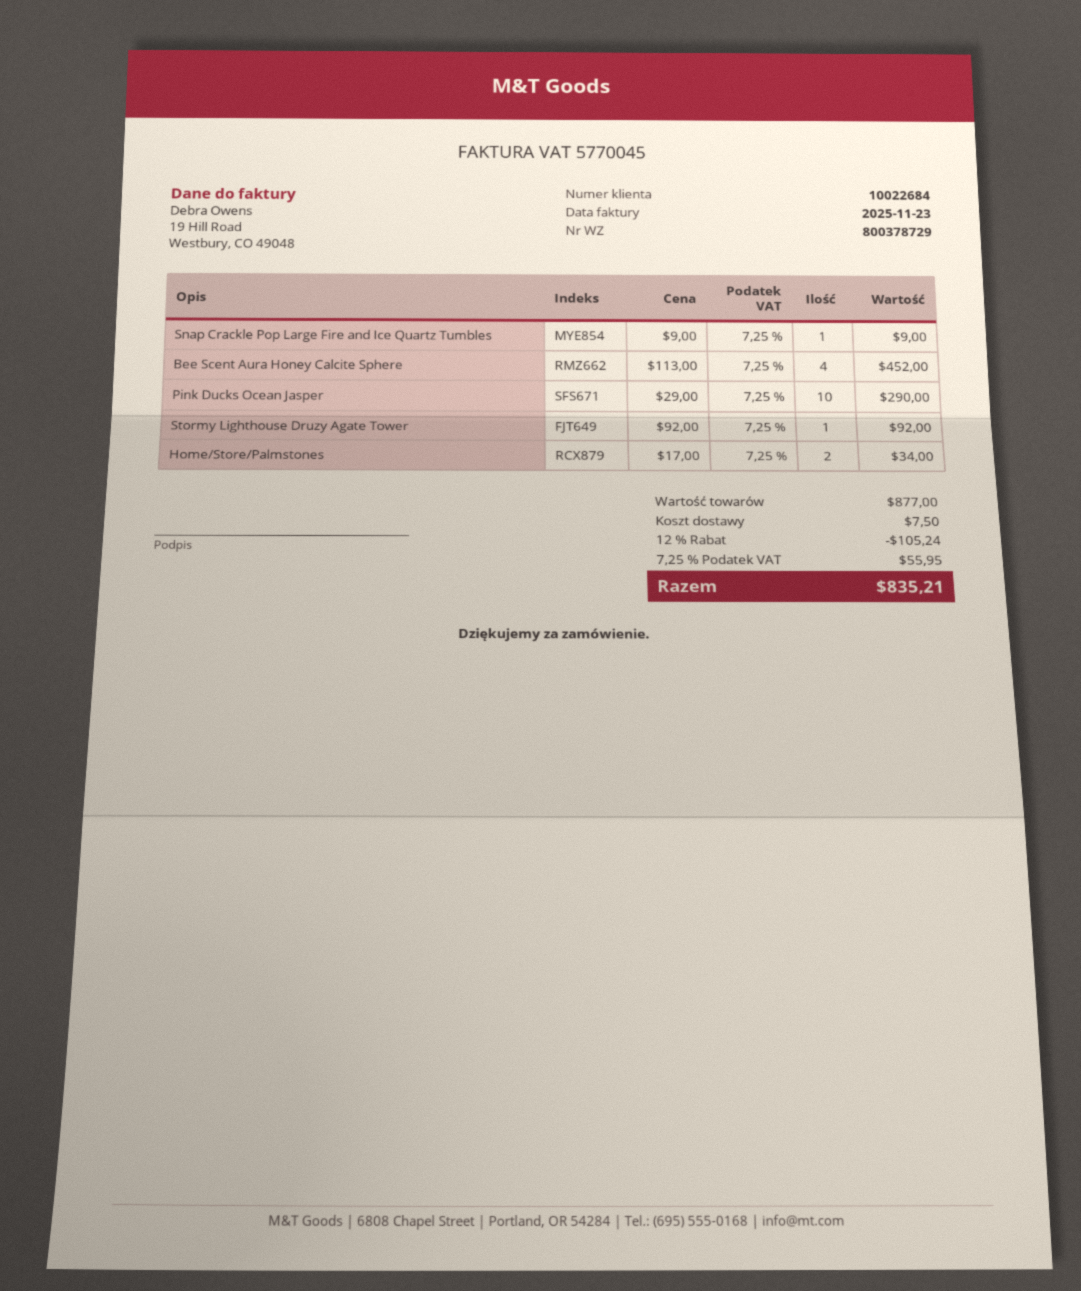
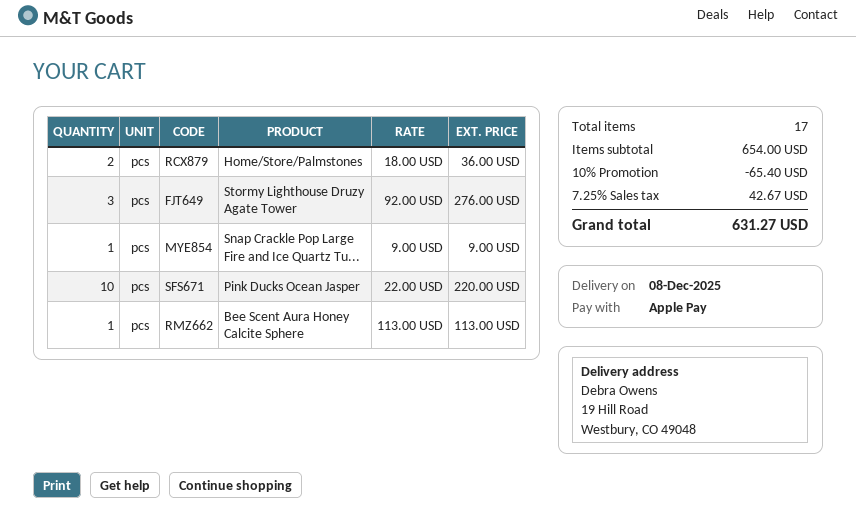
Bee Scent Aura Honey Calcite Sphere: 4 x 113.00 = 452.00 -> 1 x 113.00 = 113.00
Pink Ducks Ocean Jasper: 10 x 29.00 = 290.00 -> 10 x 22.00 = 220.00
Stormy Lighthouse Druzy Agate Tower: 1 x 92.00 = 92.00 -> 3 x 92.00 = 276.00
Home/Store/Palmstones: 2 x 17.00 = 34.00 -> 2 x 18.00 = 36.00
subtotal: 877.00 -> 654.00
discount: 12% = 105.24 -> 10% = 65.40
shipping: 7.50 -> none
tax: 7.25% = 55.95 -> 7.25% = 42.67
total: 835.21 -> 631.27

